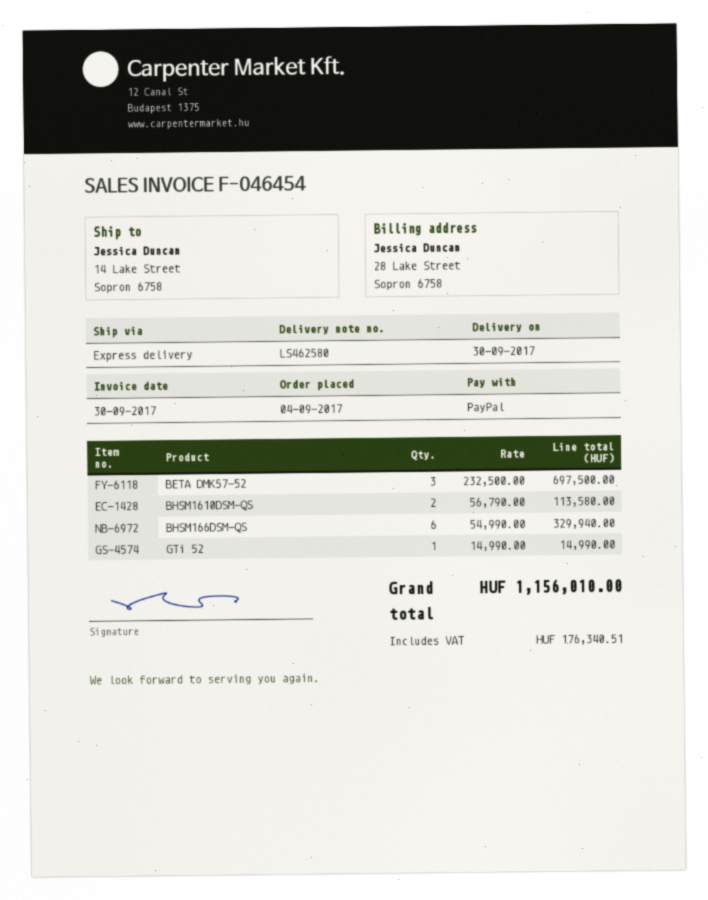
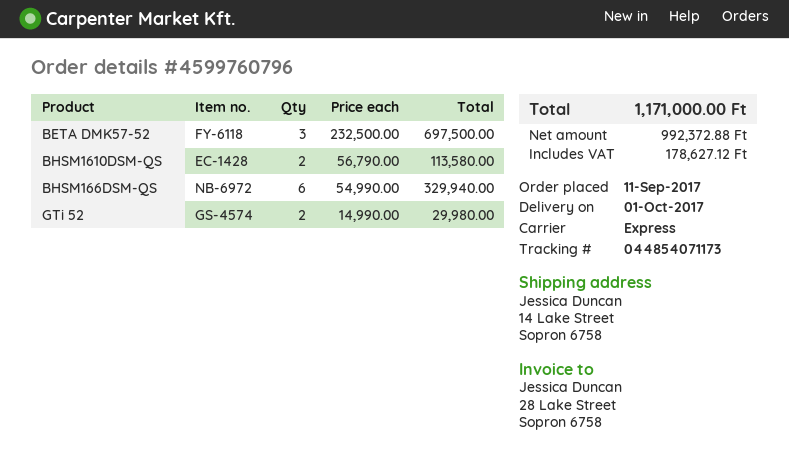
order date: 2017-09-04 -> 2017-09-11
delivery date: 2017-09-30 -> 2017-10-01
GTi 52: 1 x 14990.00 = 14990.00 -> 2 x 14990.00 = 29980.00
tax: 176340.51 -> 178627.12
total: 1156010.00 -> 1171000.00

